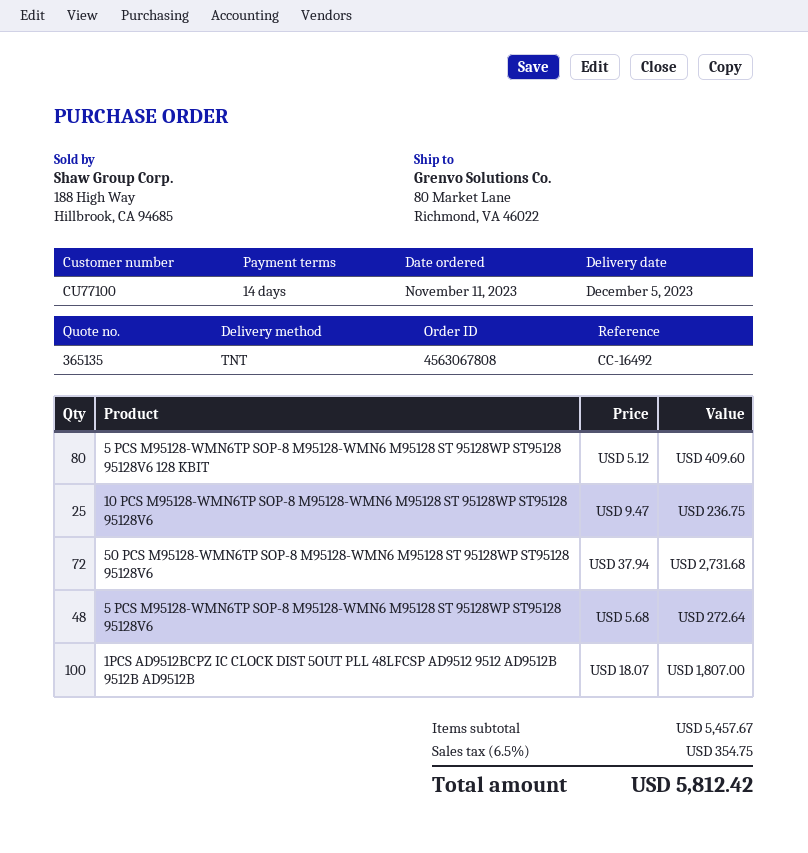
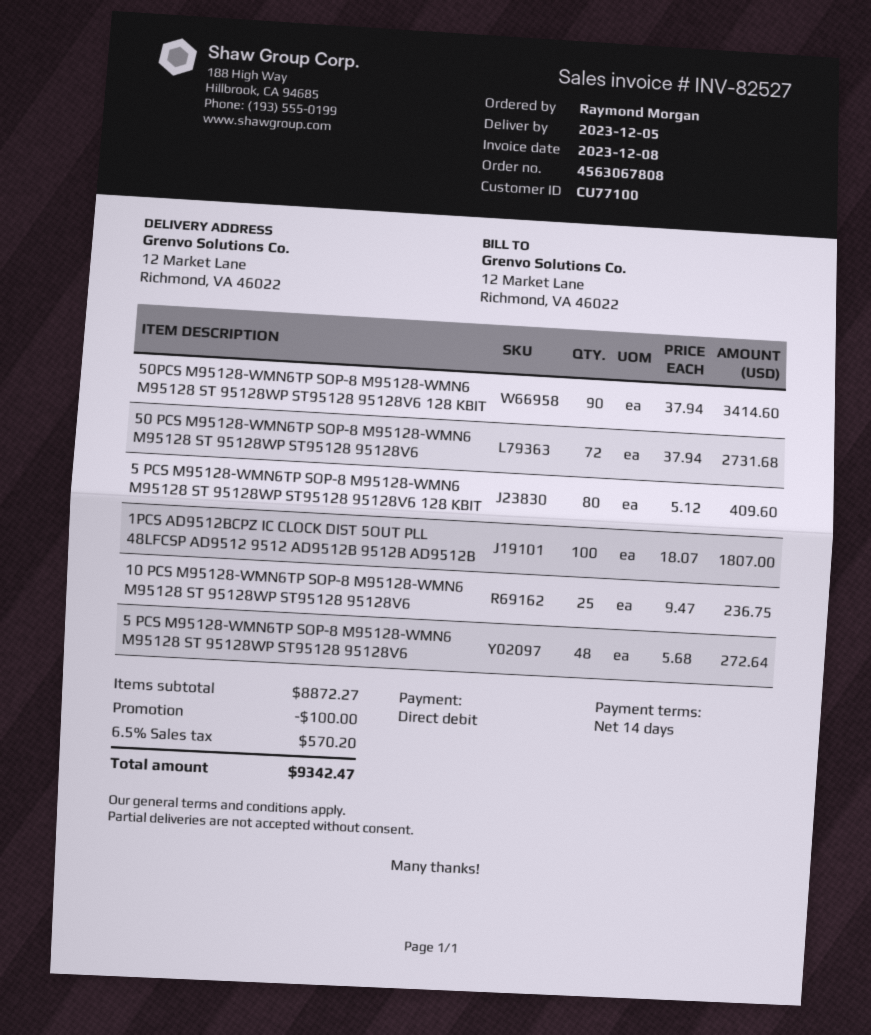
ship to: 80 Market Lane, Richmond, VA 46022 -> 12 Market Lane, Richmond, VA 46022
50PCS M95128-WMN6TP SOP-8 M95128-WMN6 M95128 ST 95128WP ST95128 95128V6 128 KBIT: none -> 90 x 37.94 = 3414.60
subtotal: 5457.67 -> 8872.27
discount: none -> 100.00
tax: 6.5% = 354.75 -> 6.5% = 570.20
total: 5812.42 -> 9342.47

